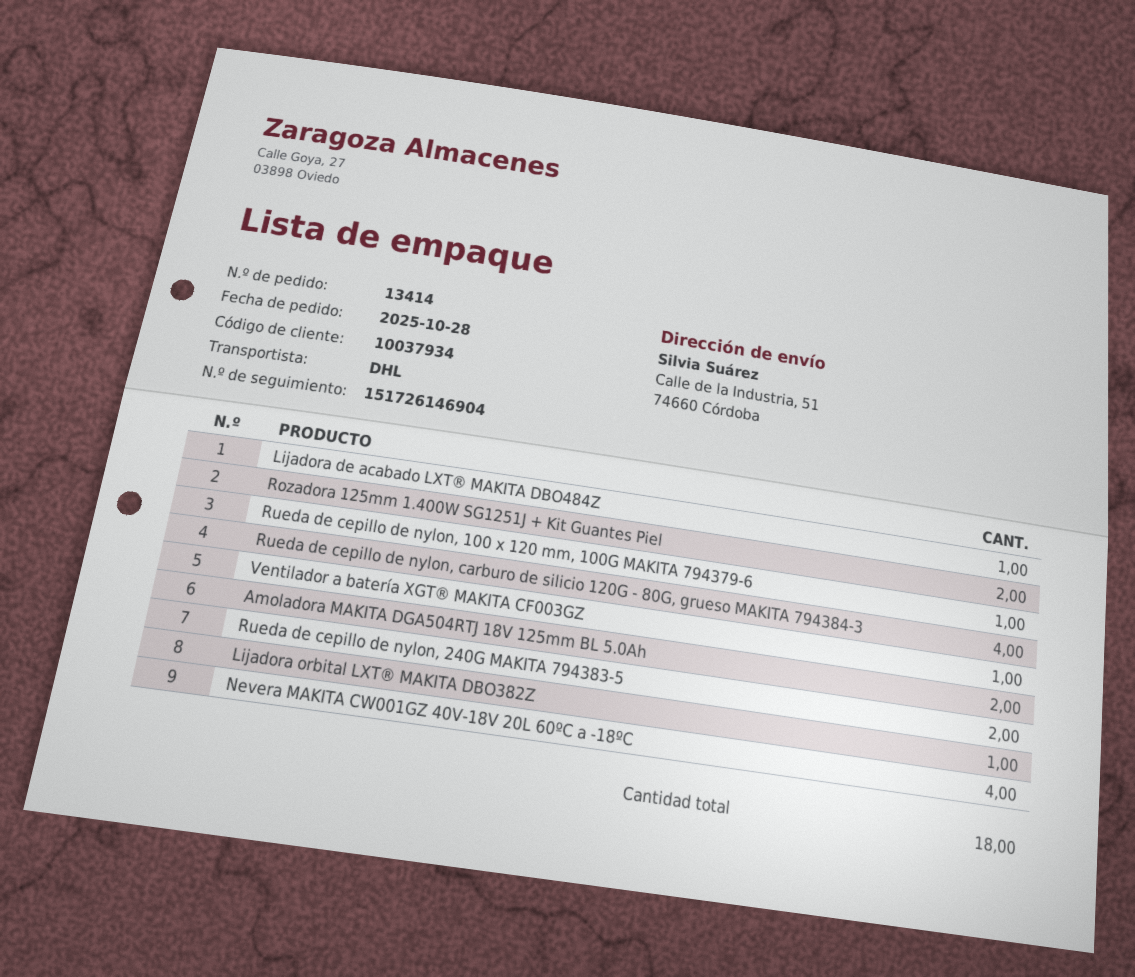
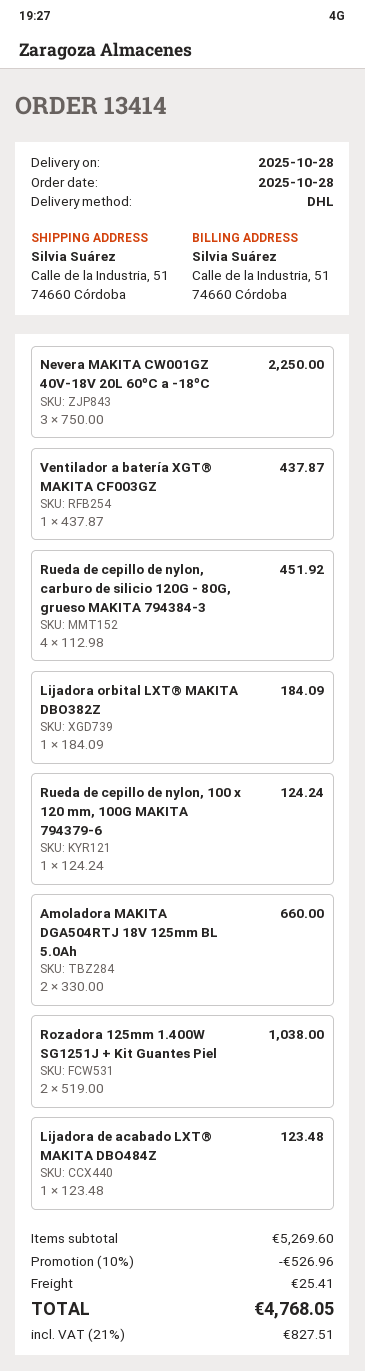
Rueda de cepillo de nylon, 240G MAKITA 794383-5: 2 -> none
Nevera MAKITA CW001GZ 40V-18V 20L 60ºC a -18ºC: 4 -> 3

